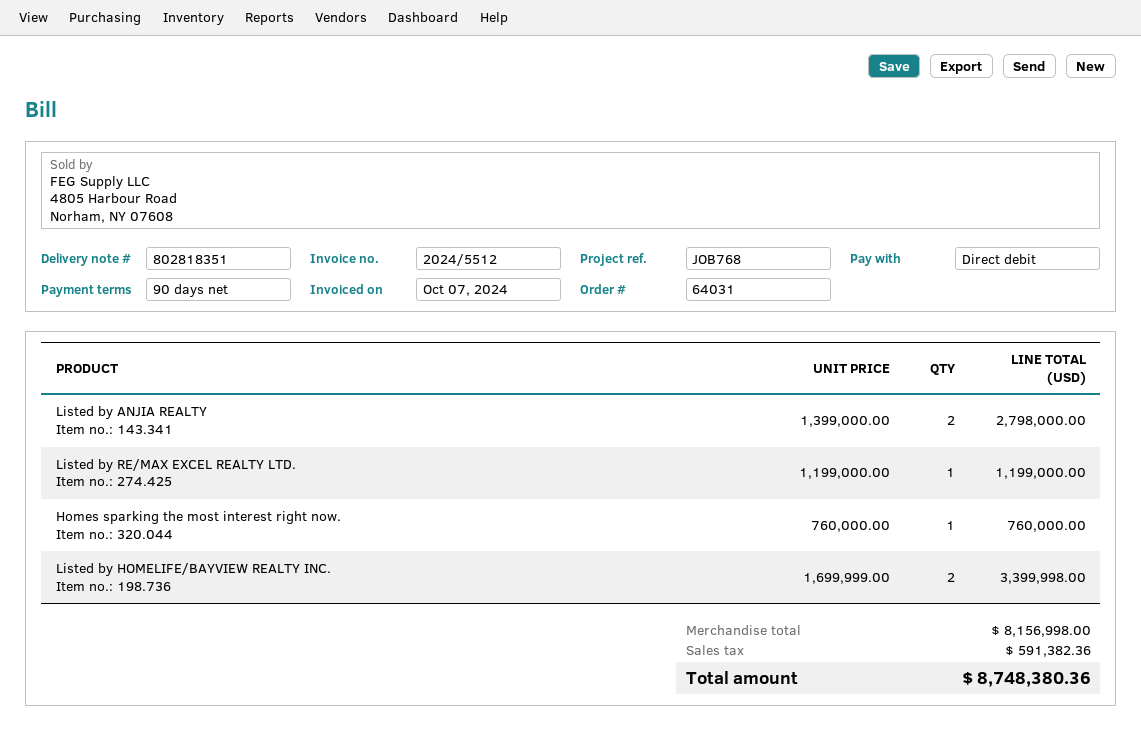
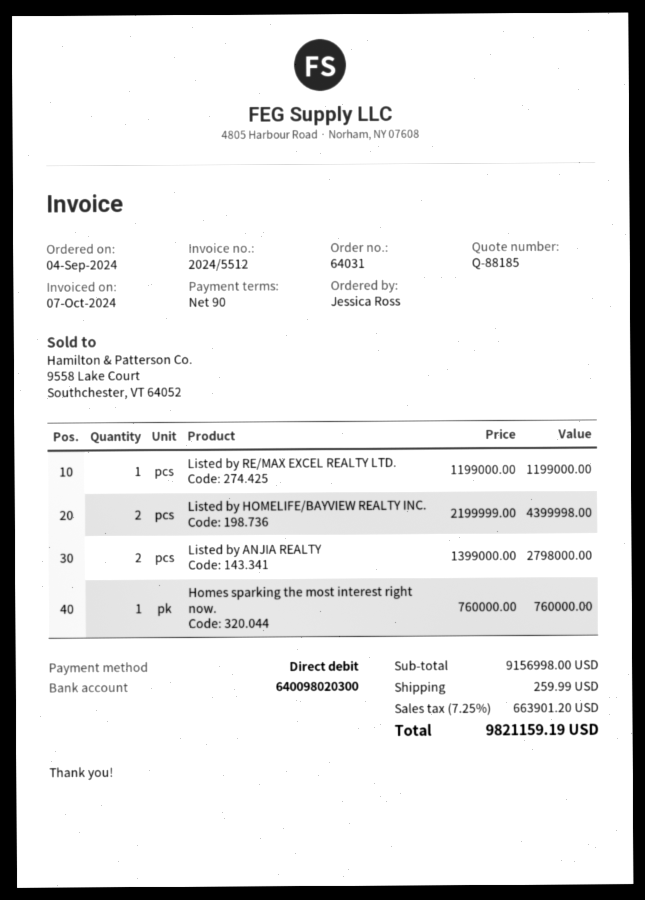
Listed by HOMELIFE/BAYVIEW REALTY INC.: 2 x 1699999.00 = 3399998.00 -> 2 x 2199999.00 = 4399998.00
subtotal: 8156998.00 -> 9156998.00
shipping: none -> 259.99
tax: 591382.36 -> 663901.20
total: 8748380.36 -> 9821159.19

